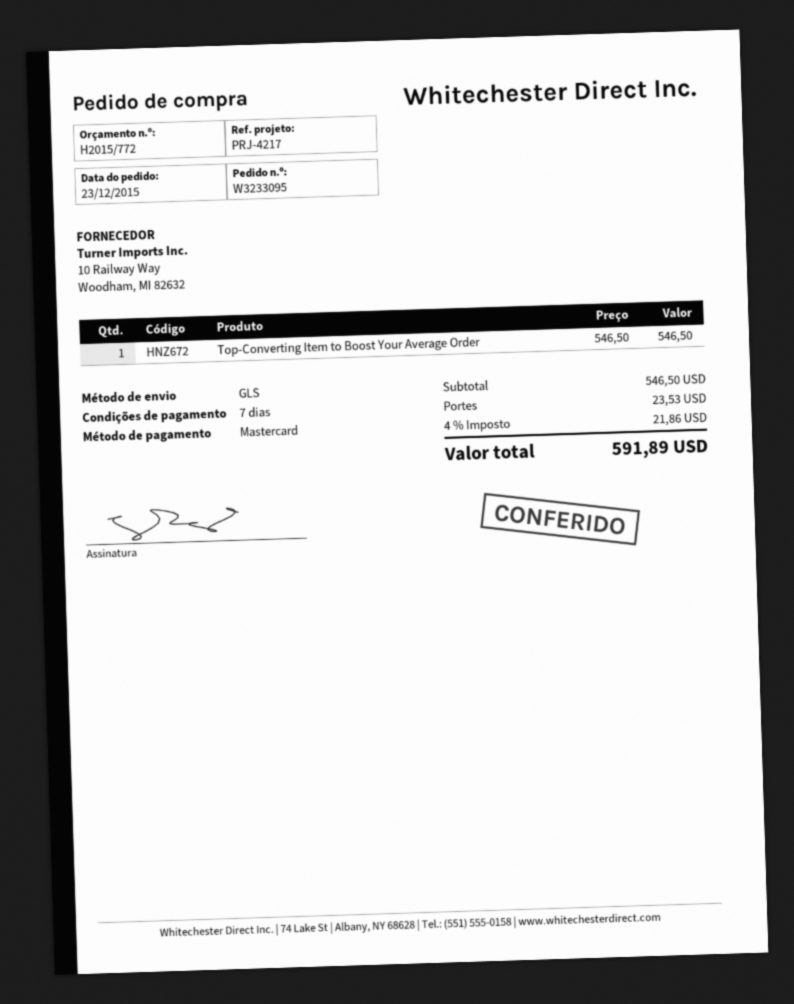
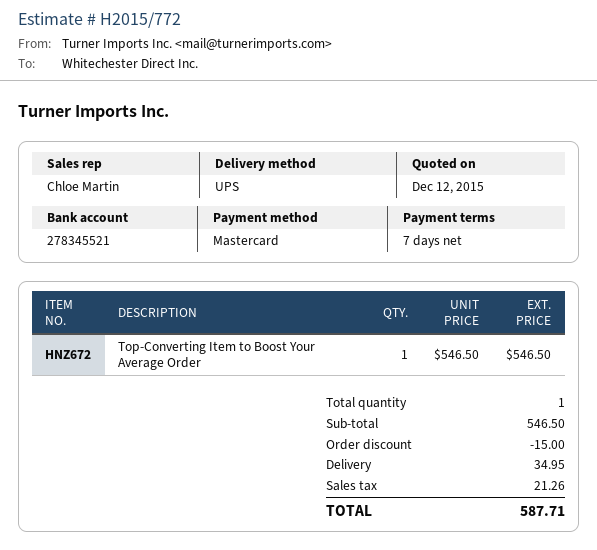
shipping method: GLS -> UPS
discount: none -> 15.00
shipping: 23.53 -> 34.95
tax: 21.86 -> 21.26
total: 591.89 -> 587.71

